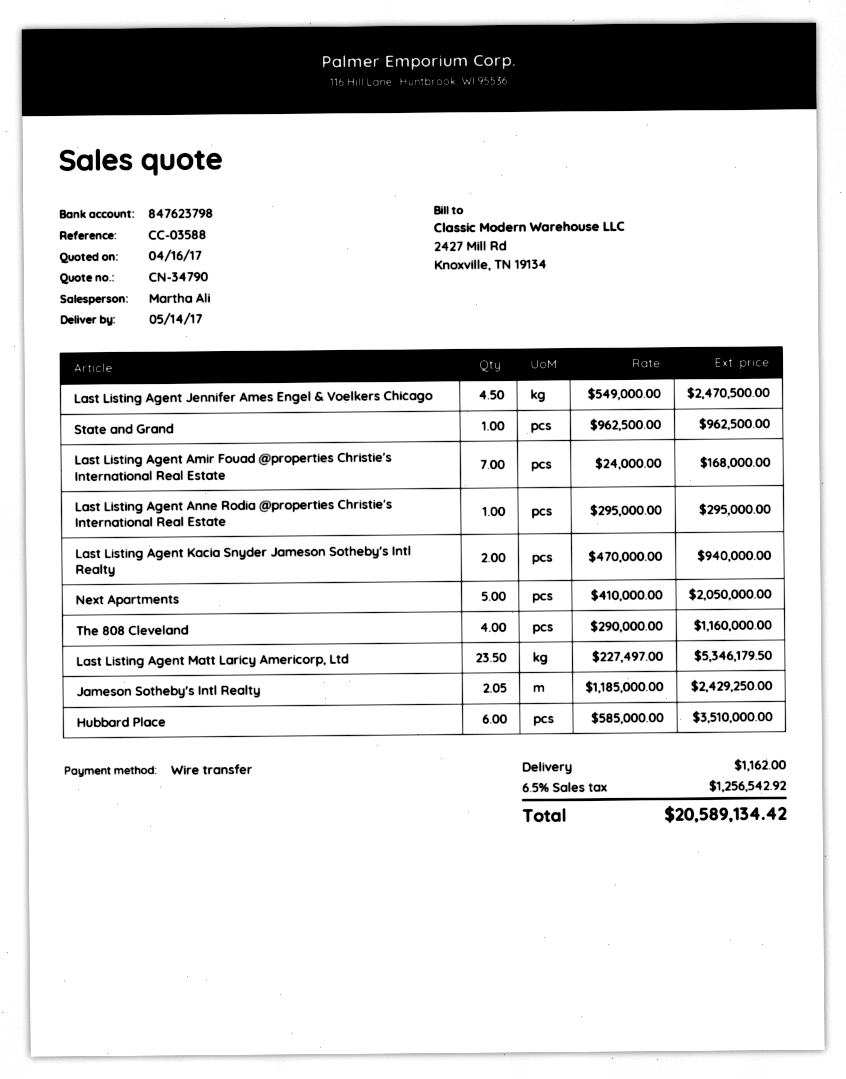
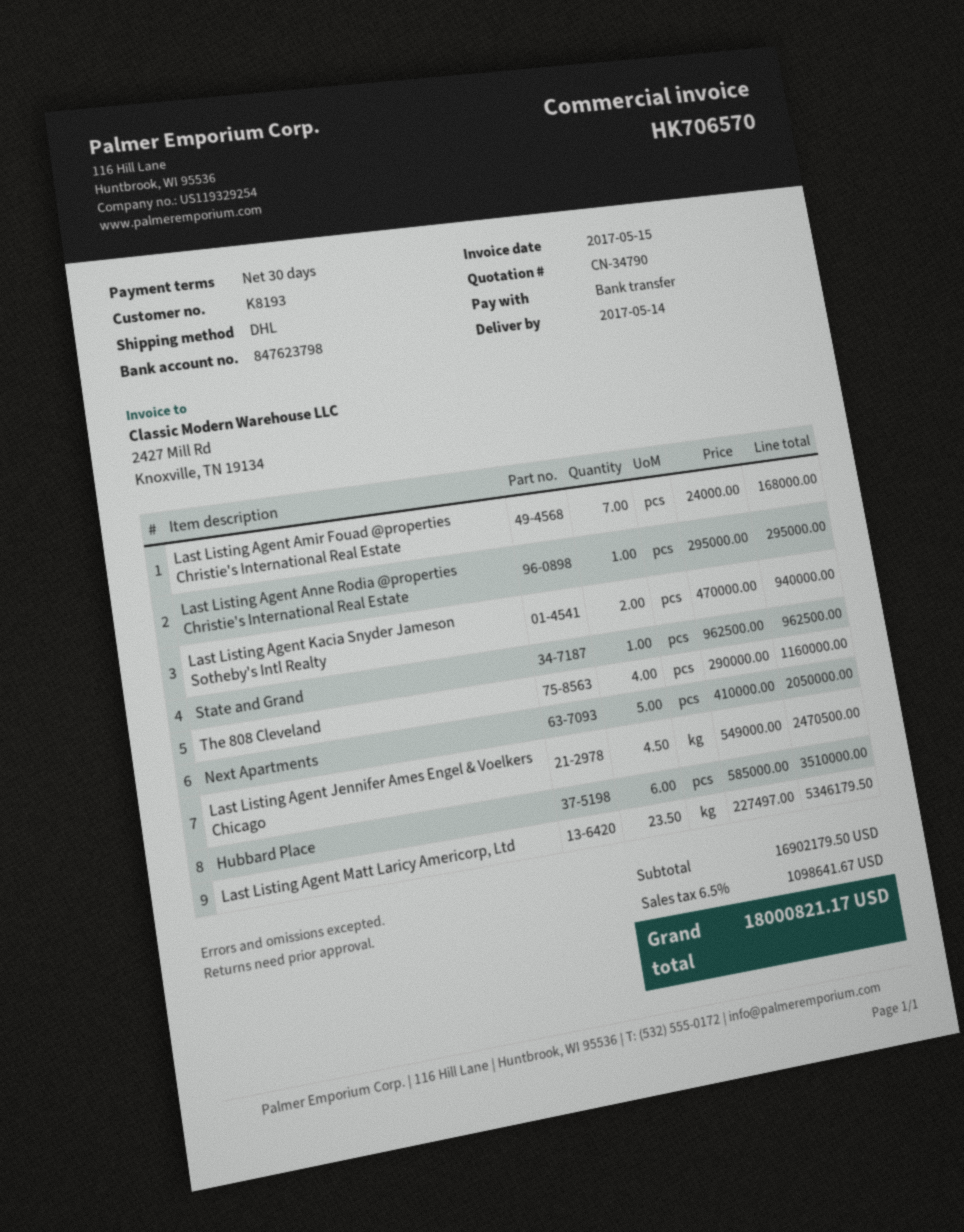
Jameson Sotheby's Intl Realty: 2.05 x 1185000.00 = 2429250.00 -> none
shipping: 1162.00 -> none
tax: 6.5% = 1256542.92 -> 6.5% = 1098641.67
total: 20589134.42 -> 18000821.17

